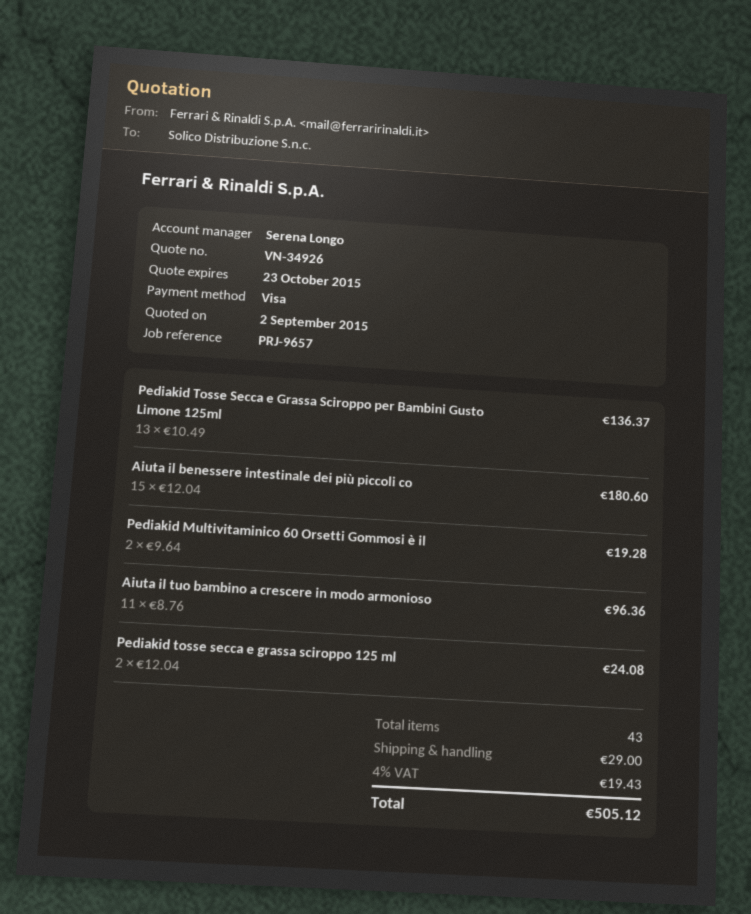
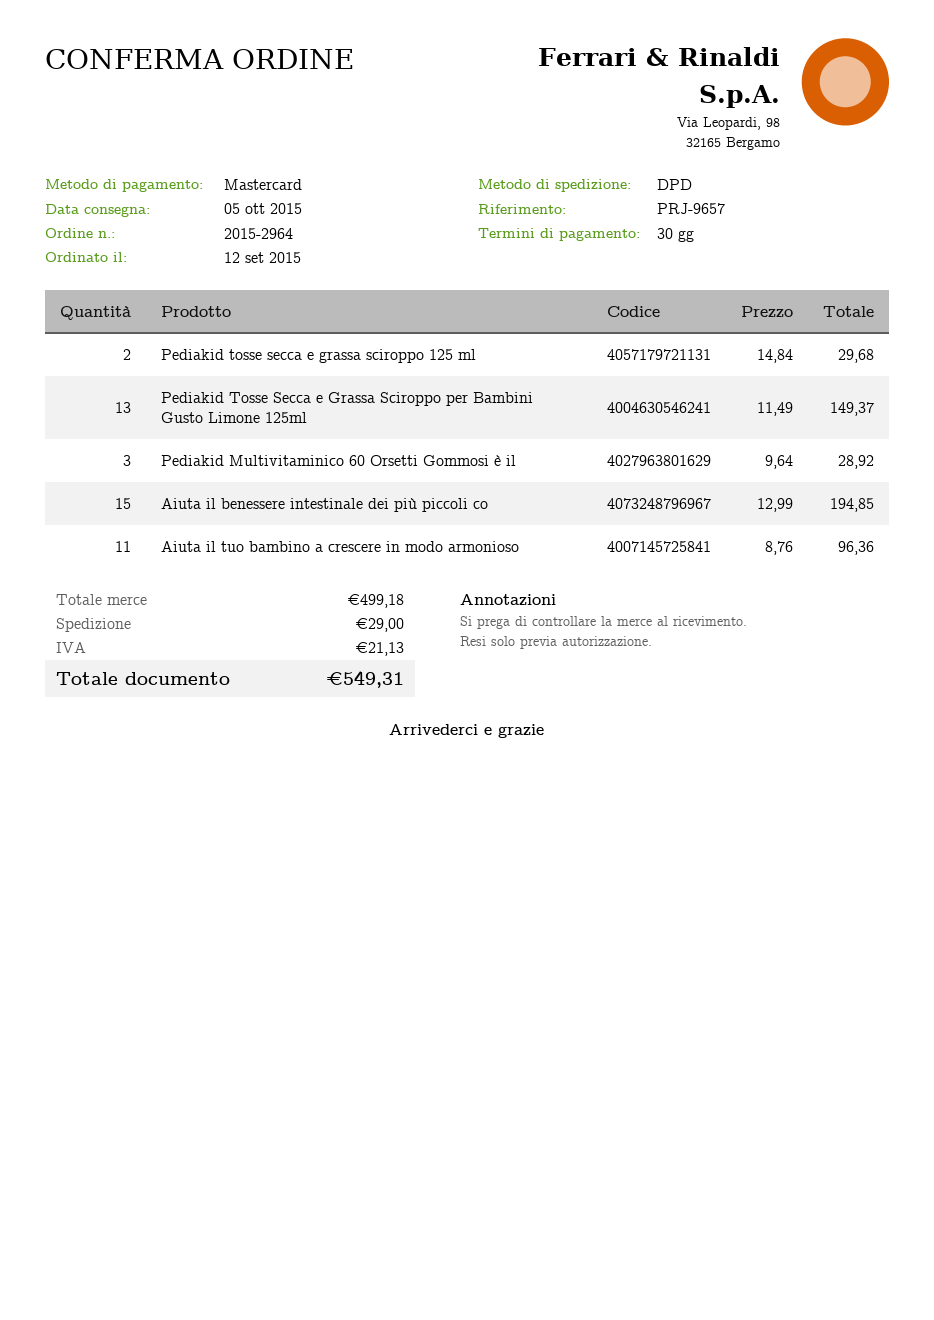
payment method: Visa -> Mastercard
Pediakid Tosse Secca e Grassa Sciroppo per Bambini Gusto Limone 125ml: 13 x 10.49 = 136.37 -> 13 x 11.49 = 149.37
Aiuta il benessere intestinale dei più piccoli co: 15 x 12.04 = 180.60 -> 15 x 12.99 = 194.85
Pediakid Multivitaminico 60 Orsetti Gommosi è il: 2 x 9.64 = 19.28 -> 3 x 9.64 = 28.92
Pediakid tosse secca e grassa sciroppo 125 ml: 2 x 12.04 = 24.08 -> 2 x 14.84 = 29.68
tax: 19.43 -> 21.13
total: 505.12 -> 549.31

